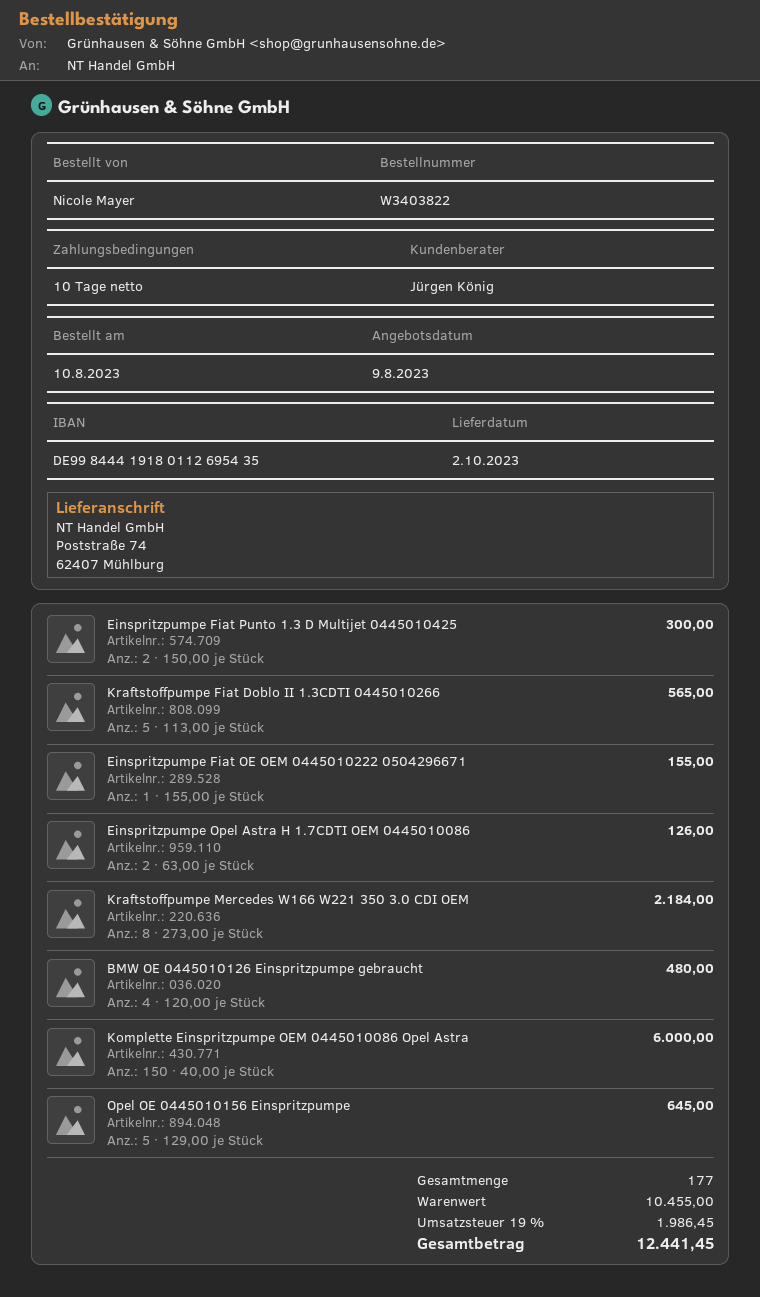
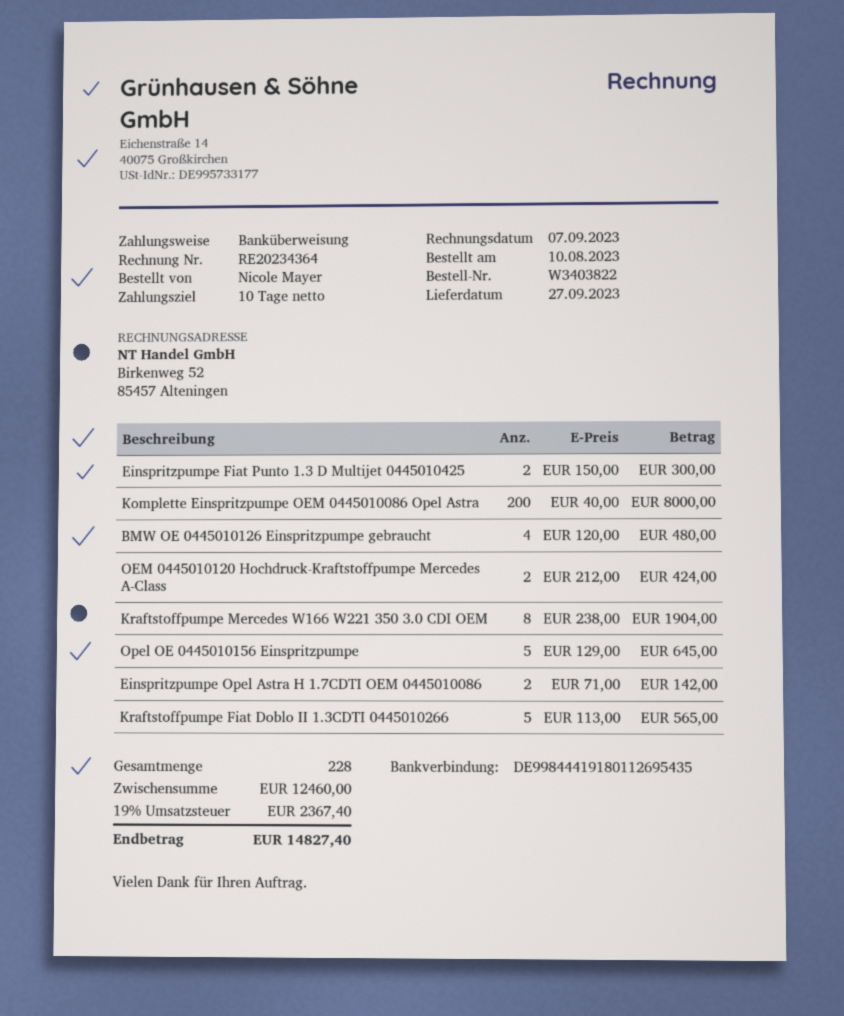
delivery date: 2023-10-02 -> 2023-09-27
Einspritzpumpe Fiat OE OEM 0445010222 0504296671: 1 x 155.00 = 155.00 -> none
Einspritzpumpe Opel Astra H 1.7CDTI OEM 0445010086: 2 x 63.00 = 126.00 -> 2 x 71.00 = 142.00
Kraftstoffpumpe Mercedes W166 W221 350 3.0 CDI OEM: 8 x 273.00 = 2184.00 -> 8 x 238.00 = 1904.00
Komplette Einspritzpumpe OEM 0445010086 Opel Astra: 150 x 40.00 = 6000.00 -> 200 x 40.00 = 8000.00
OEM 0445010120 Hochdruck-Kraftstoffpumpe Mercedes A-Class: none -> 2 x 212.00 = 424.00
total quantity: 177 -> 228
subtotal: 10455.00 -> 12460.00
tax: 19% = 1986.45 -> 19% = 2367.40
total: 12441.45 -> 14827.40

